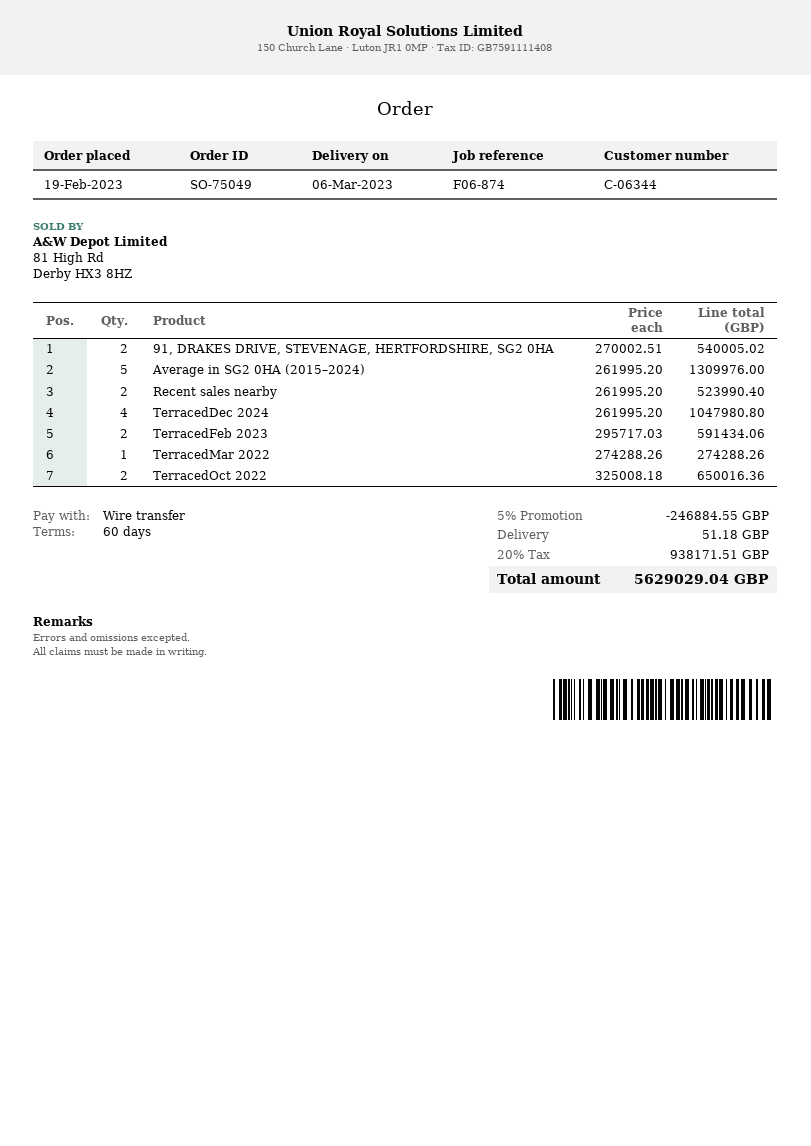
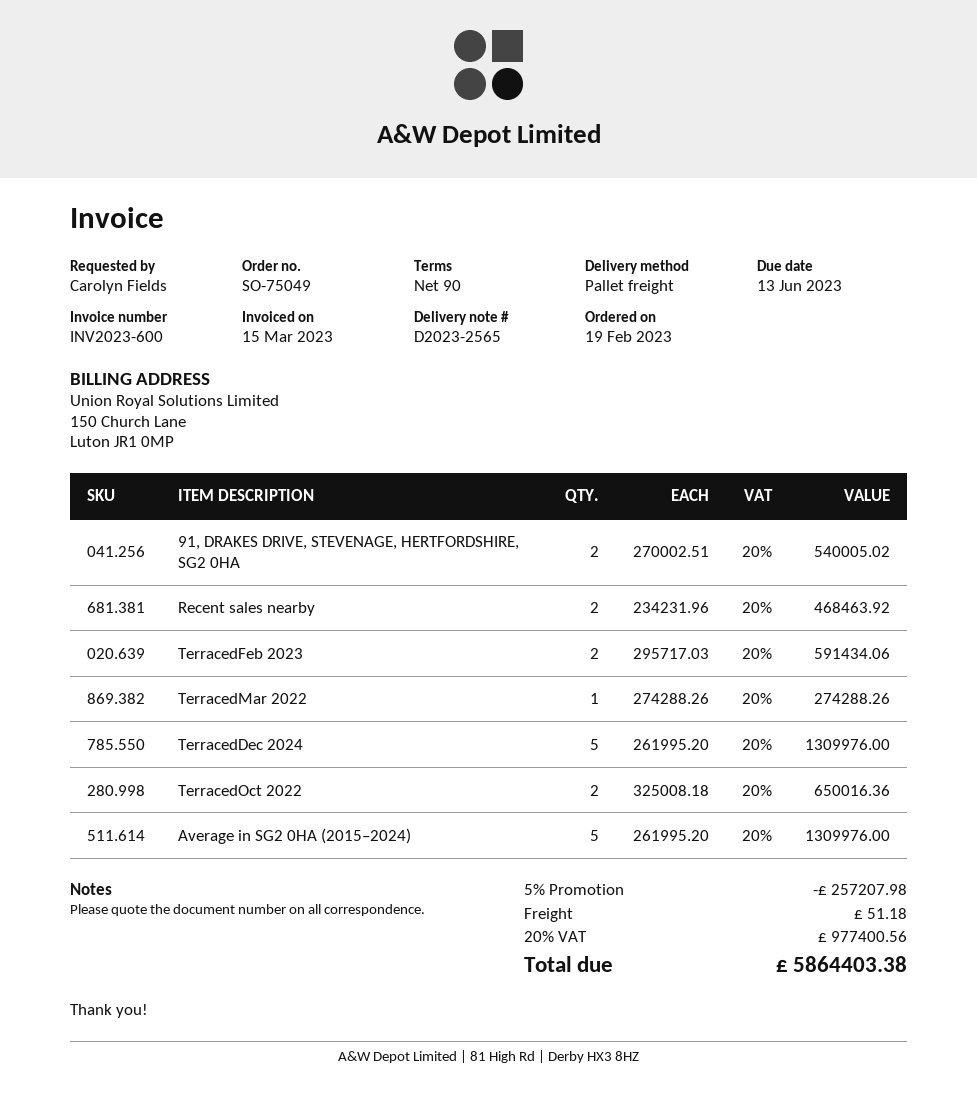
payment terms: 60 days -> 90 days
Recent sales nearby: 2 x 261995.20 = 523990.40 -> 2 x 234231.96 = 468463.92
TerracedDec 2024: 4 x 261995.20 = 1047980.80 -> 5 x 261995.20 = 1309976.00
discount: 5% = 246884.55 -> 5% = 257207.98
tax: 20% = 938171.51 -> 20% = 977400.56
total: 5629029.04 -> 5864403.38

